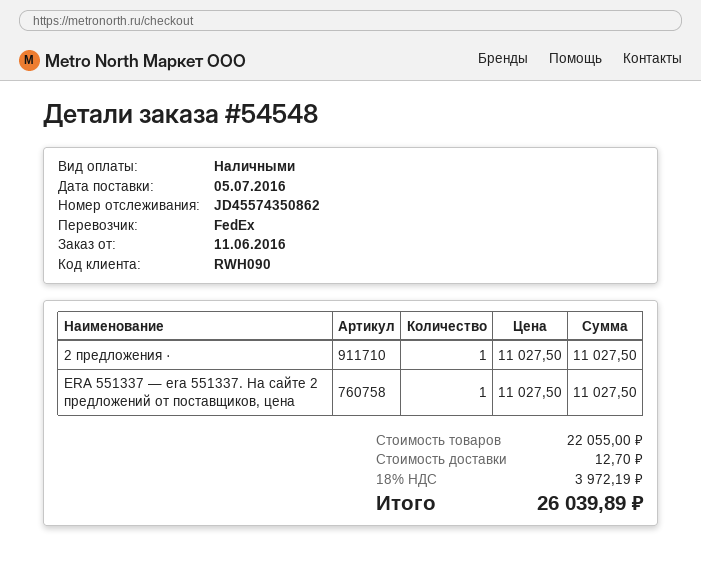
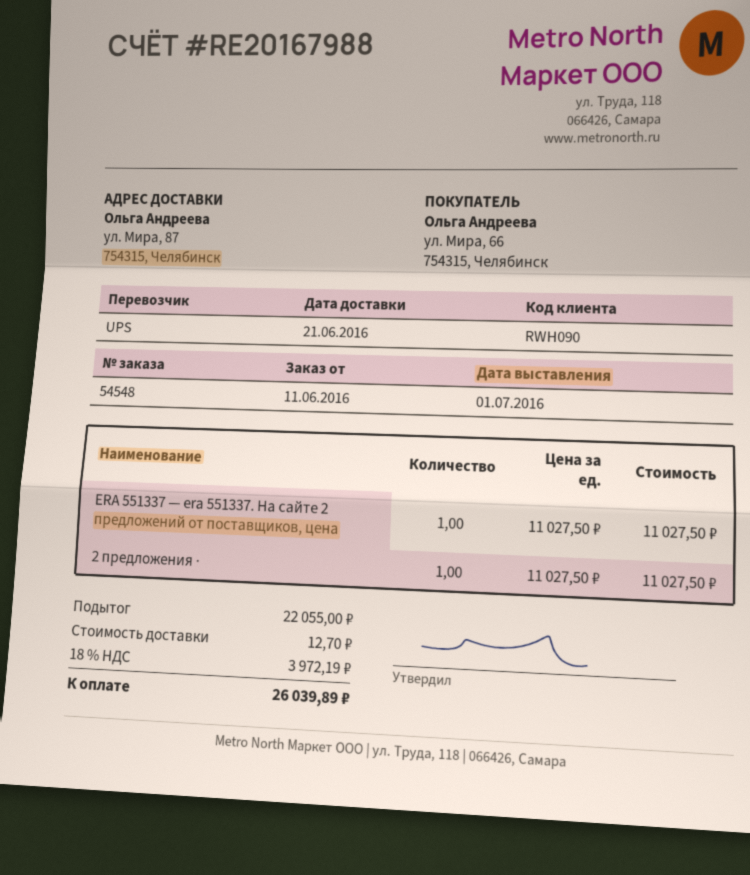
delivery date: 2016-07-05 -> 2016-06-21
shipping method: FedEx -> UPS

